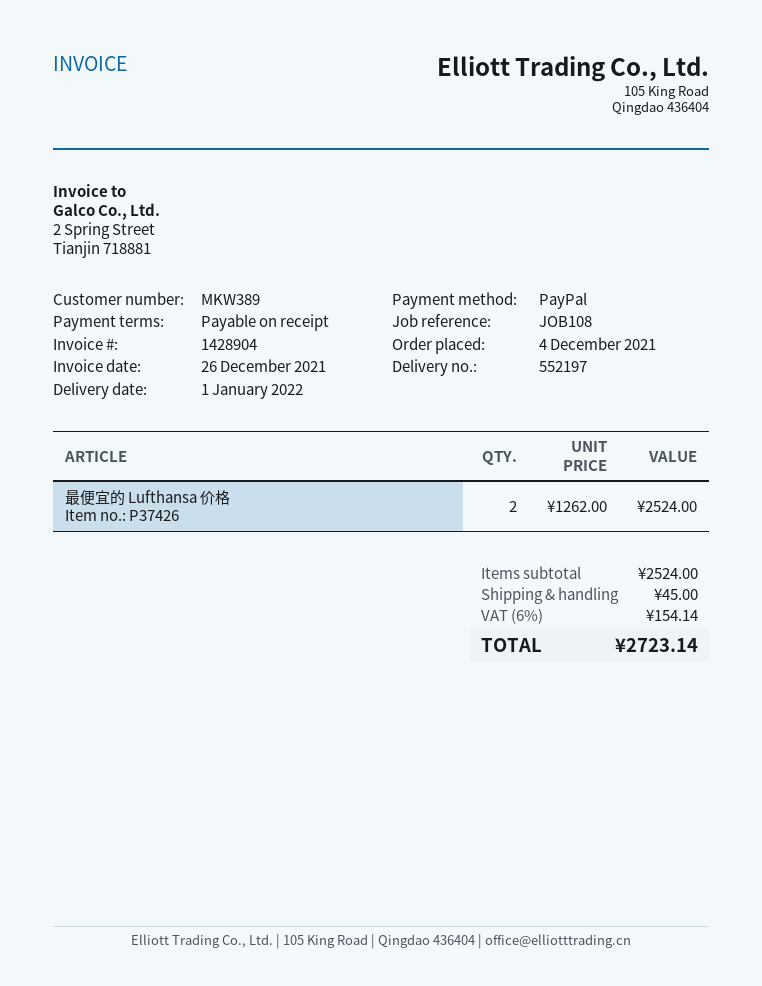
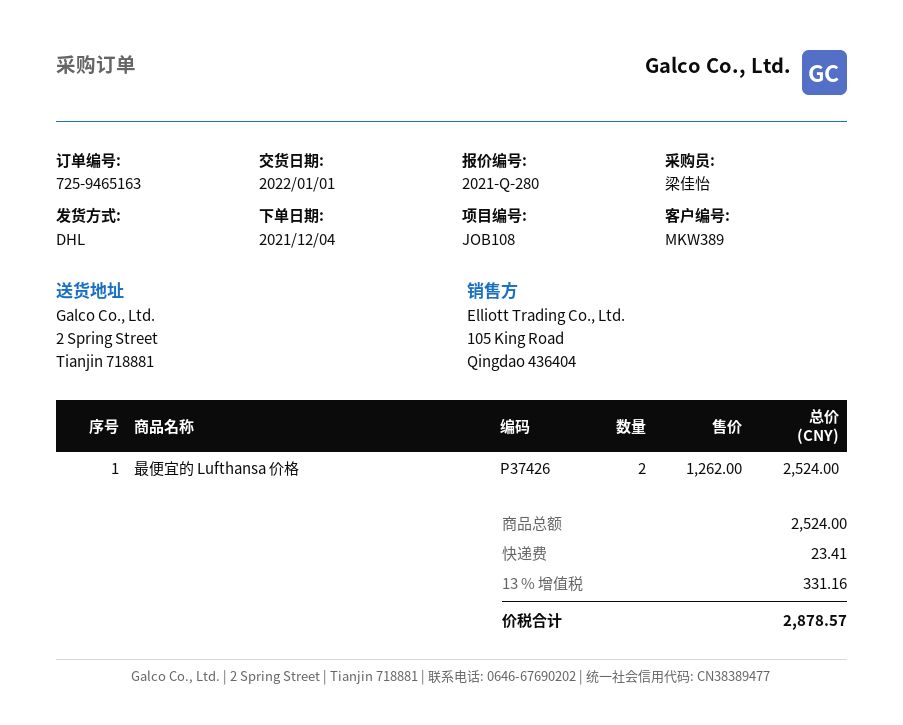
shipping: 45.00 -> 23.41
tax: 6% = 154.14 -> 13% = 331.16
total: 2723.14 -> 2878.57

